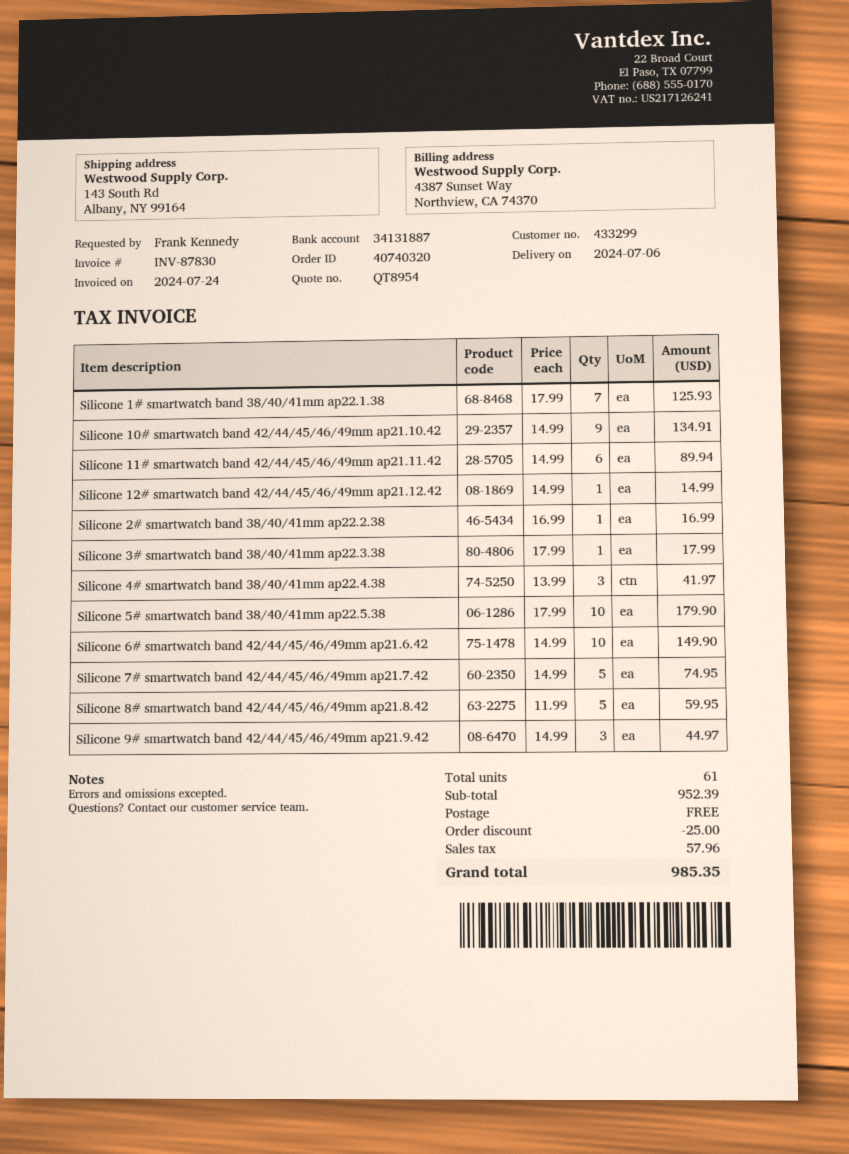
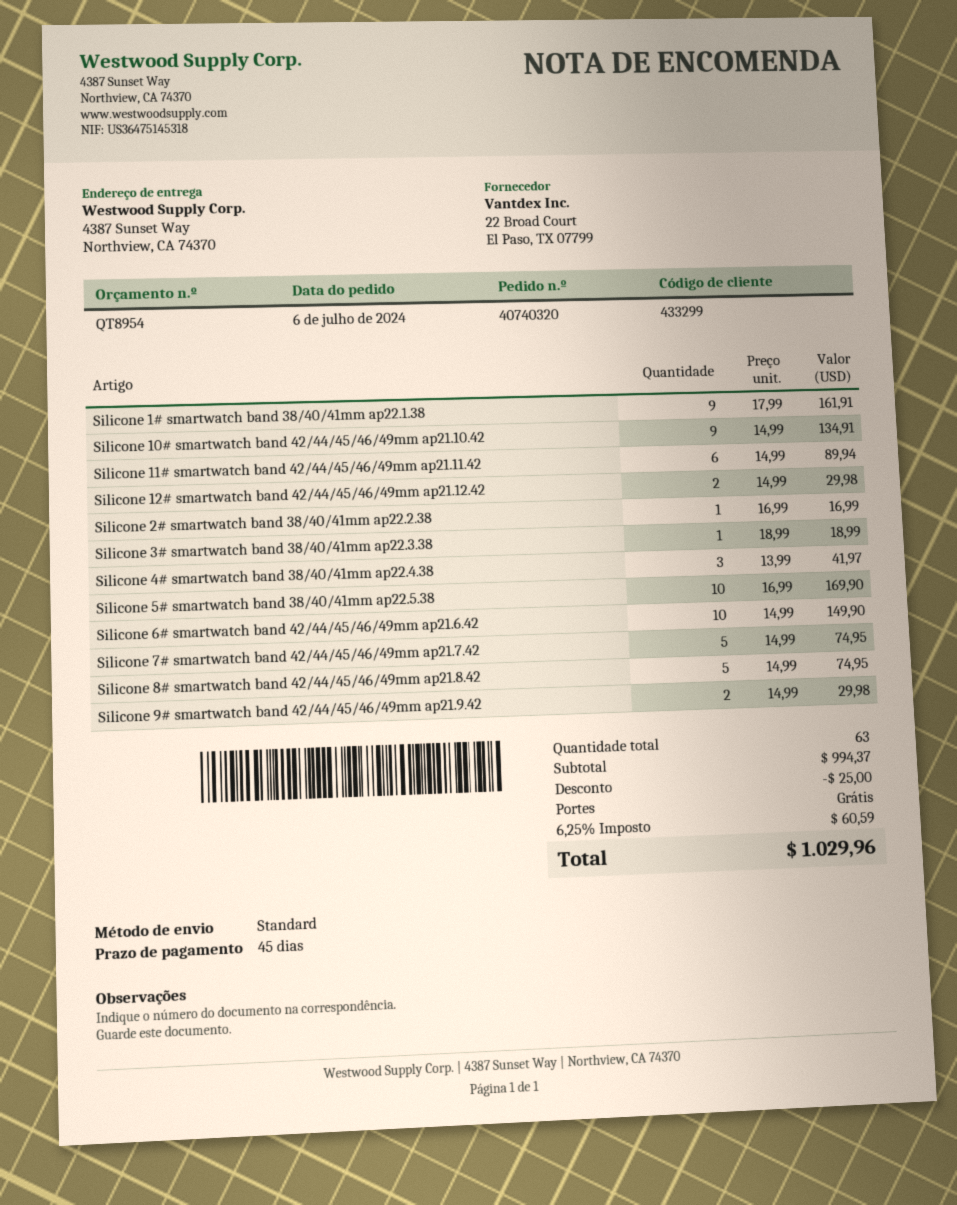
ship to: 143 South Rd, Albany, NY 99164 -> 4387 Sunset Way, Northview, CA 74370
Silicone 1# smartwatch band 38/40/41mm ap22.1.38: 7 x 17.99 = 125.93 -> 9 x 17.99 = 161.91
Silicone 12# smartwatch band 42/44/45/46/49mm ap21.12.42: 1 x 14.99 = 14.99 -> 2 x 14.99 = 29.98
Silicone 3# smartwatch band 38/40/41mm ap22.3.38: 1 x 17.99 = 17.99 -> 1 x 18.99 = 18.99
Silicone 5# smartwatch band 38/40/41mm ap22.5.38: 10 x 17.99 = 179.90 -> 10 x 16.99 = 169.90
Silicone 8# smartwatch band 42/44/45/46/49mm ap21.8.42: 5 x 11.99 = 59.95 -> 5 x 14.99 = 74.95
Silicone 9# smartwatch band 42/44/45/46/49mm ap21.9.42: 3 x 14.99 = 44.97 -> 2 x 14.99 = 29.98
total quantity: 61 -> 63
subtotal: 952.39 -> 994.37
tax: 57.96 -> 60.59
total: 985.35 -> 1029.96

